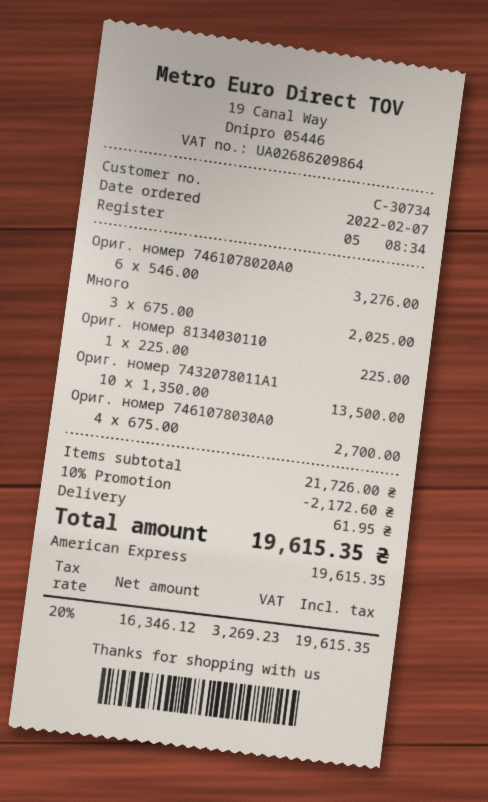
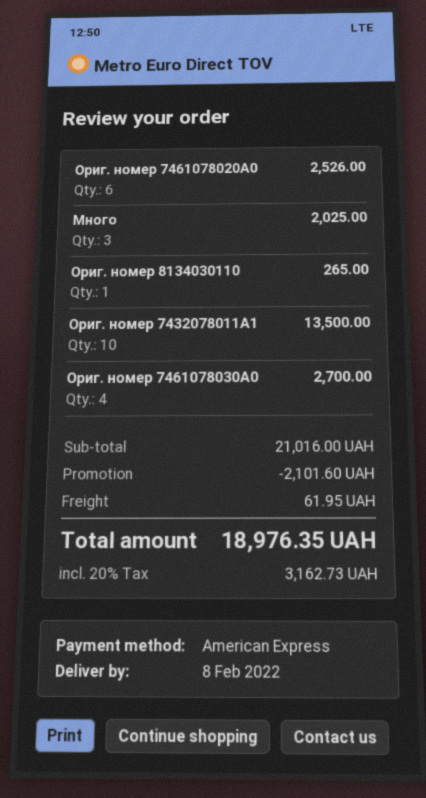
Ориг. номер 7461078020A0: 6 for 3276.00 -> 6 for 2526.00
Ориг. номер 8134030110: 1 for 225.00 -> 1 for 265.00
subtotal: 21726.00 -> 21016.00
discount: 2172.60 -> 2101.60
tax: 20% = 3269.23 -> 20% = 3162.73
total: 19615.35 -> 18976.35

